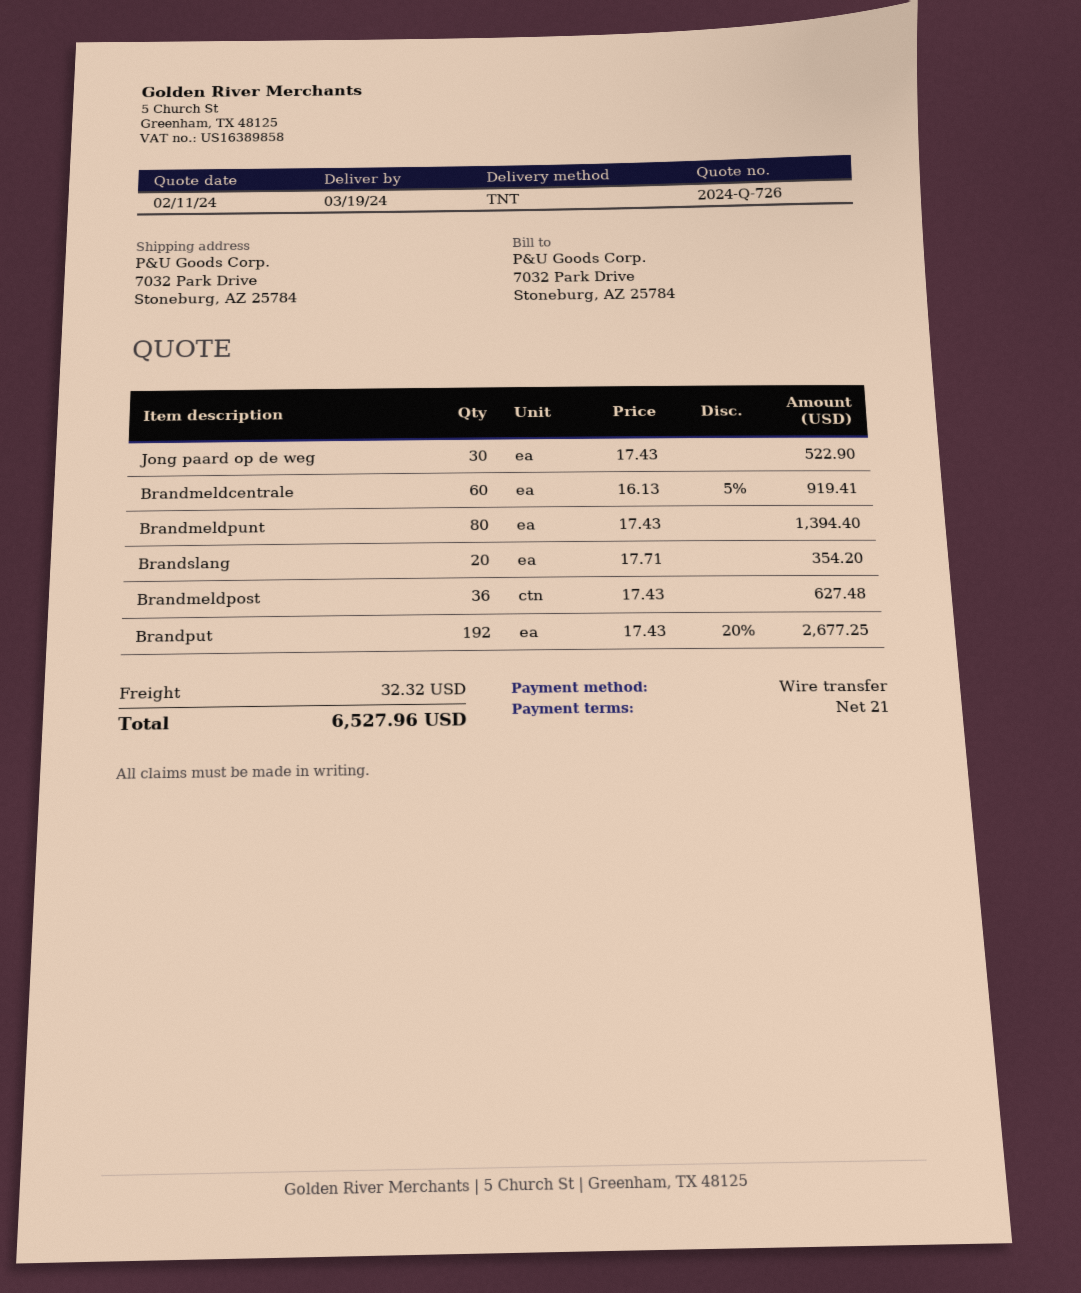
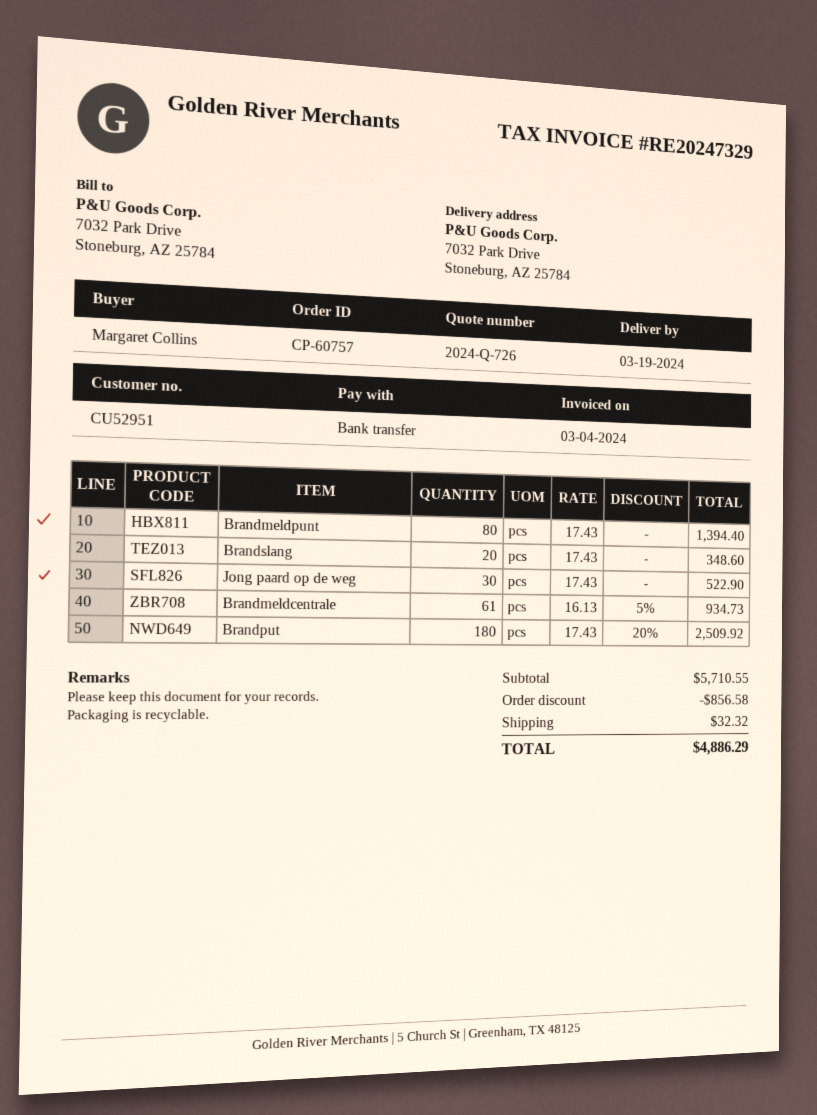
Brandmeldcentrale: 60 x 16.13 - 5% = 919.41 -> 61 x 16.13 - 5% = 934.73
Brandslang: 20 x 17.71 = 354.20 -> 20 x 17.43 = 348.60
Brandmeldpost: 36 x 17.43 = 627.48 -> none
Brandput: 192 x 17.43 - 20% = 2677.25 -> 180 x 17.43 - 20% = 2509.92
discount: none -> 856.58
total: 6527.96 -> 4886.29

